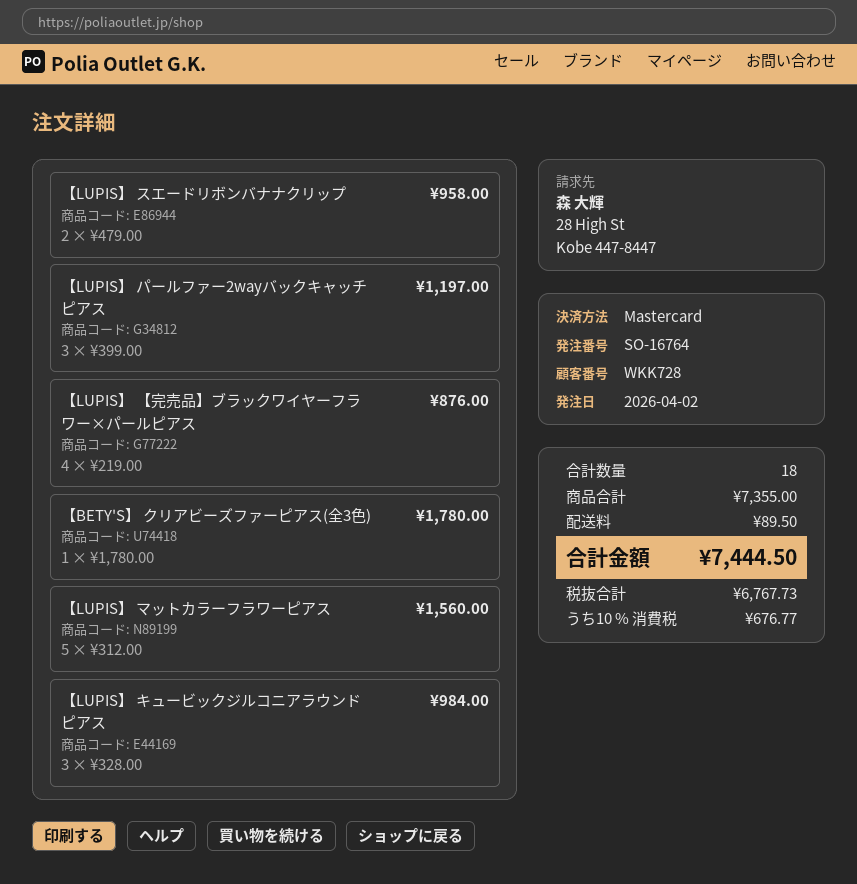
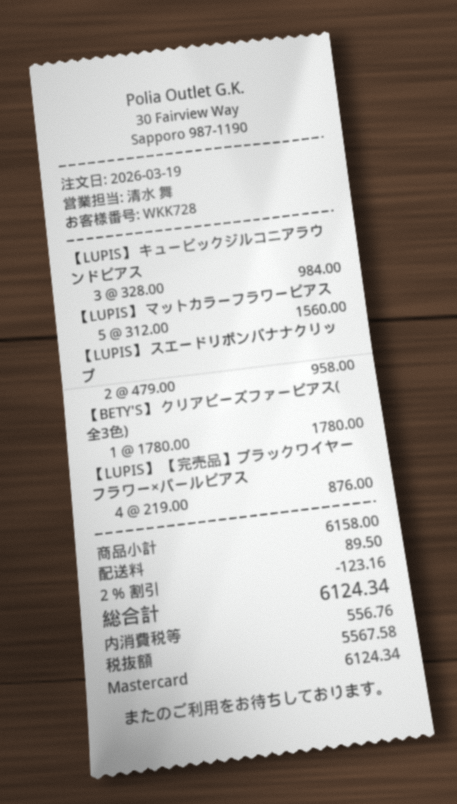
order date: 2026-04-02 -> 2026-03-19
【LUPIS】 パールファー2wayバックキャッチピアス: 3 x 399.00 = 1197.00 -> none
subtotal: 7355.00 -> 6158.00
discount: none -> 2% = 123.16
net: 6767.73 -> 5567.58
tax: 676.77 -> 556.76
total: 7444.50 -> 6124.34

